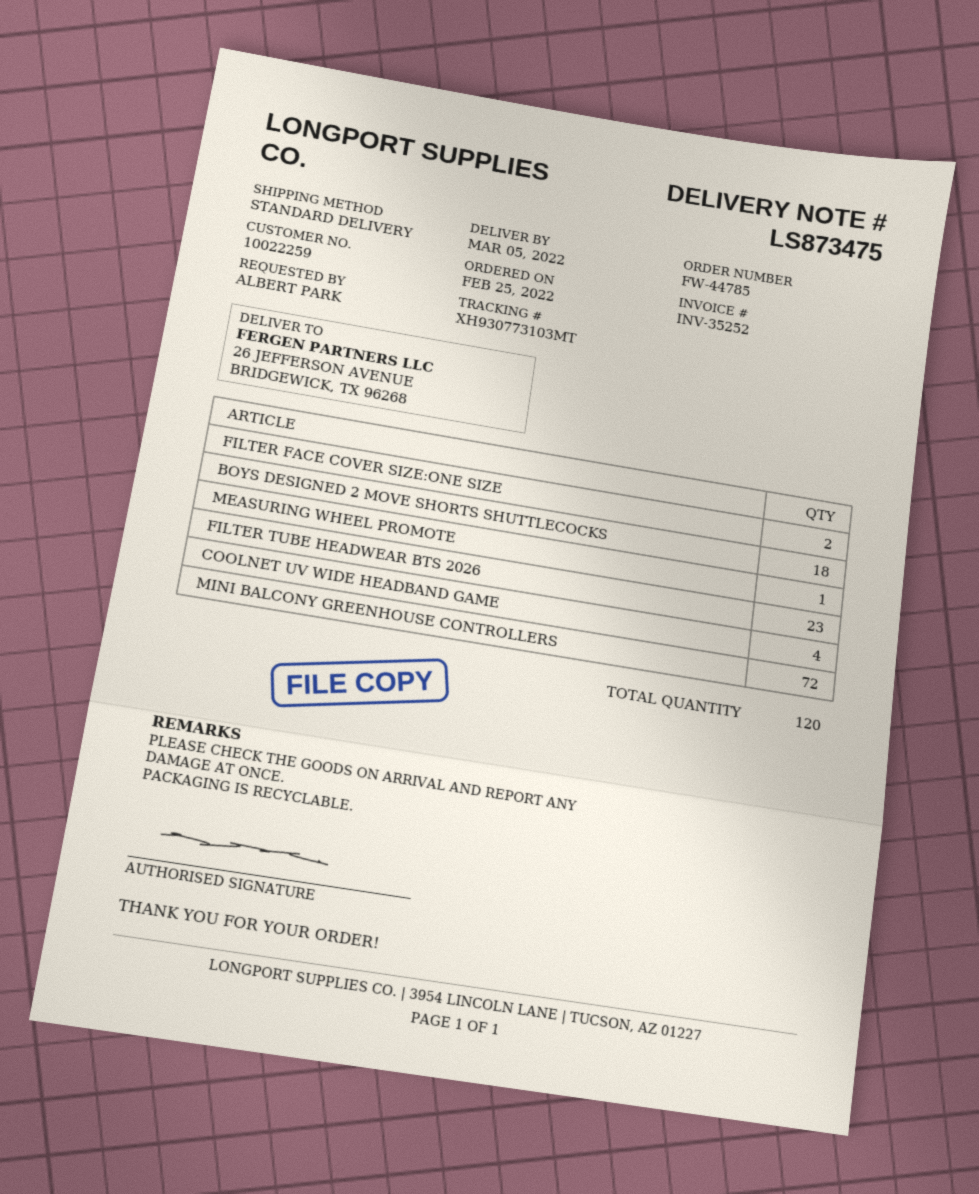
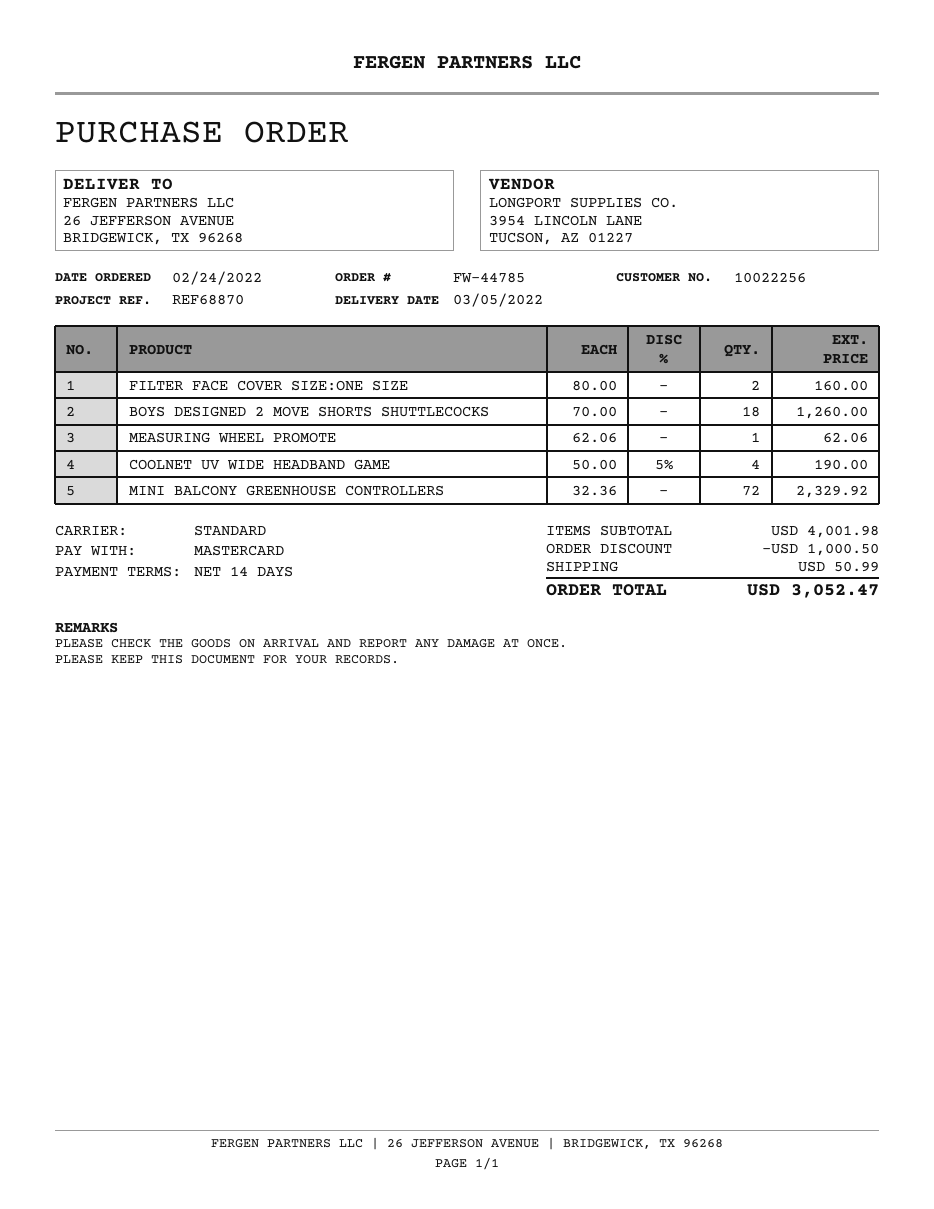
order date: 2022-02-25 -> 2022-02-24
customer number: 10022259 -> 10022256
FILTER TUBE HEADWEAR BTS 2026: 23 -> none

